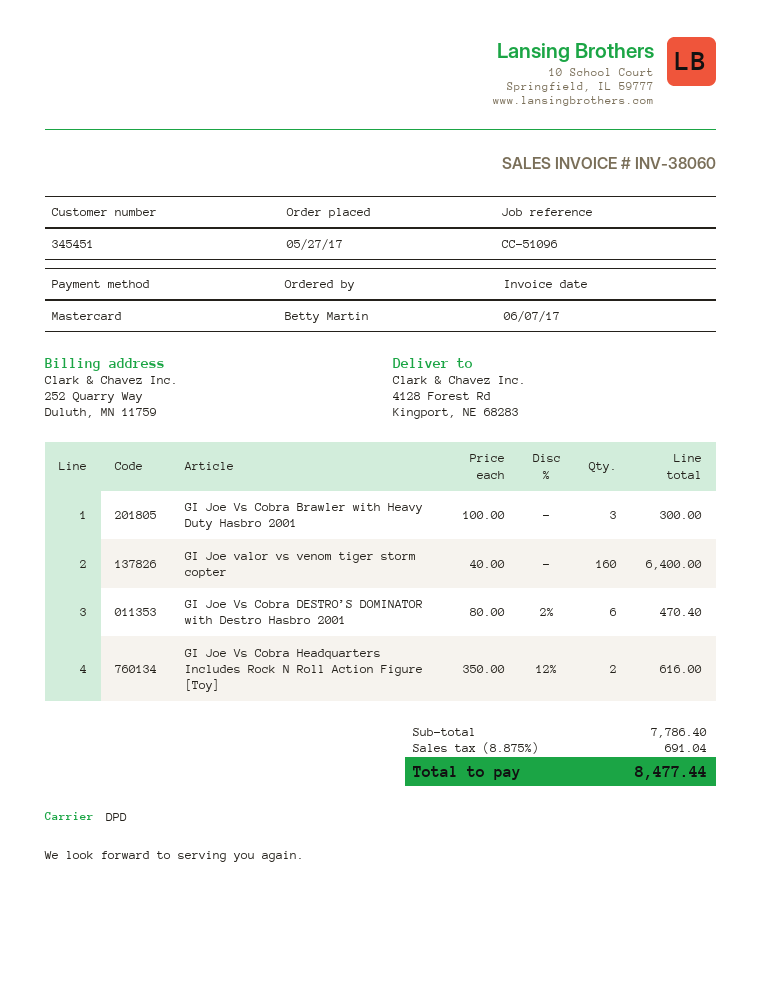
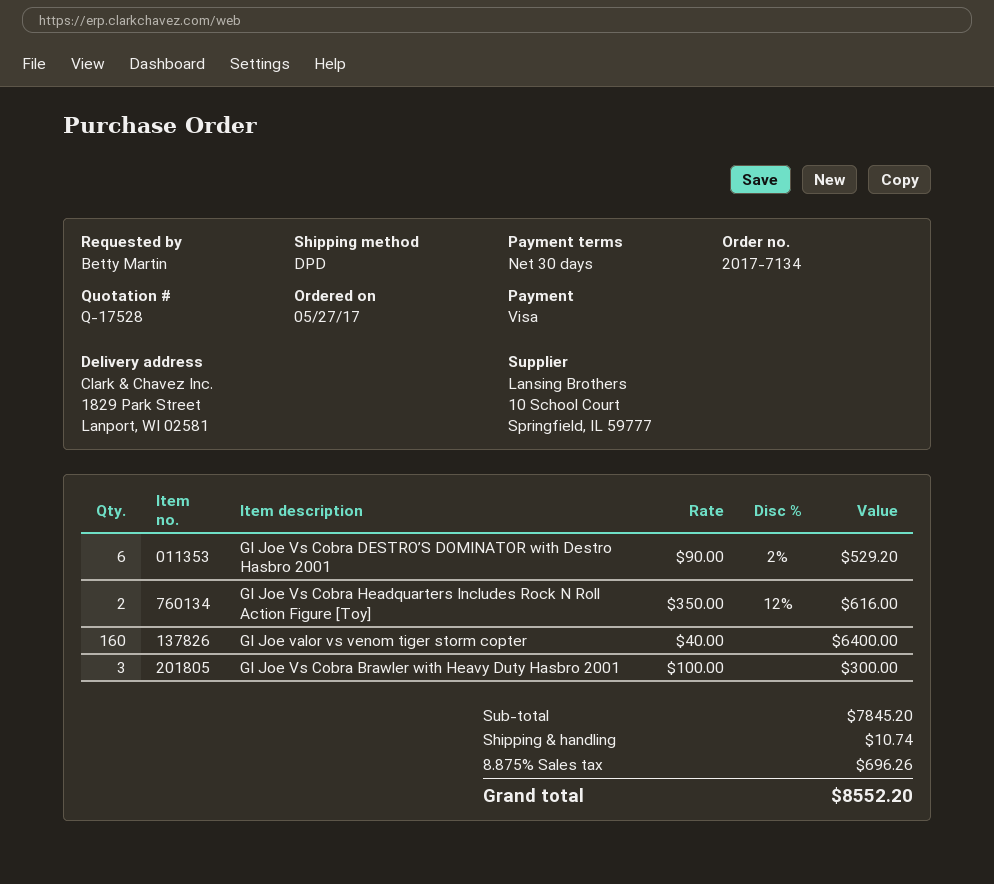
payment method: Mastercard -> Visa
ship to: 4128 Forest Rd, Kingport, NE 68283 -> 1829 Park Street, Lanport, WI 02581
GI Joe Vs Cobra DESTRO’S DOMINATOR with Destro Hasbro 2001: 6 x 80.00 - 2% = 470.40 -> 6 x 90.00 - 2% = 529.20
subtotal: 7786.40 -> 7845.20
shipping: none -> 10.74
tax: 8.875% = 691.04 -> 8.875% = 696.26
total: 8477.44 -> 8552.20

